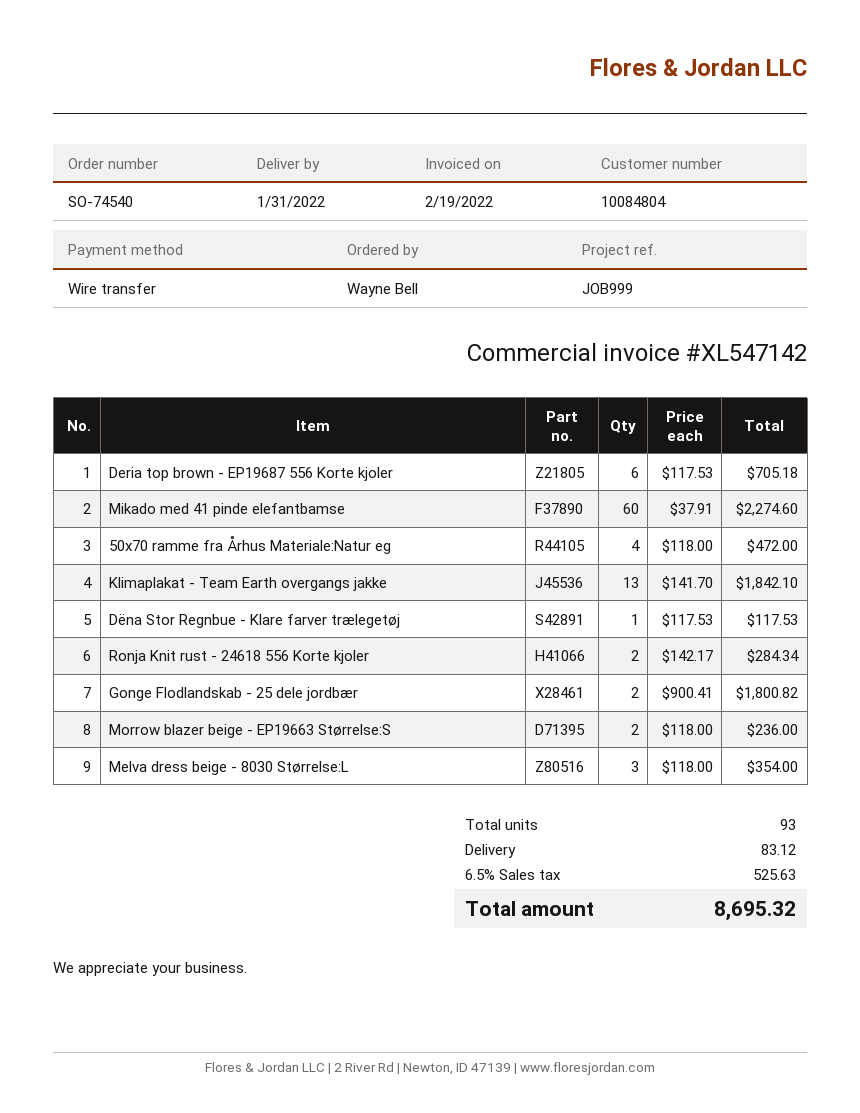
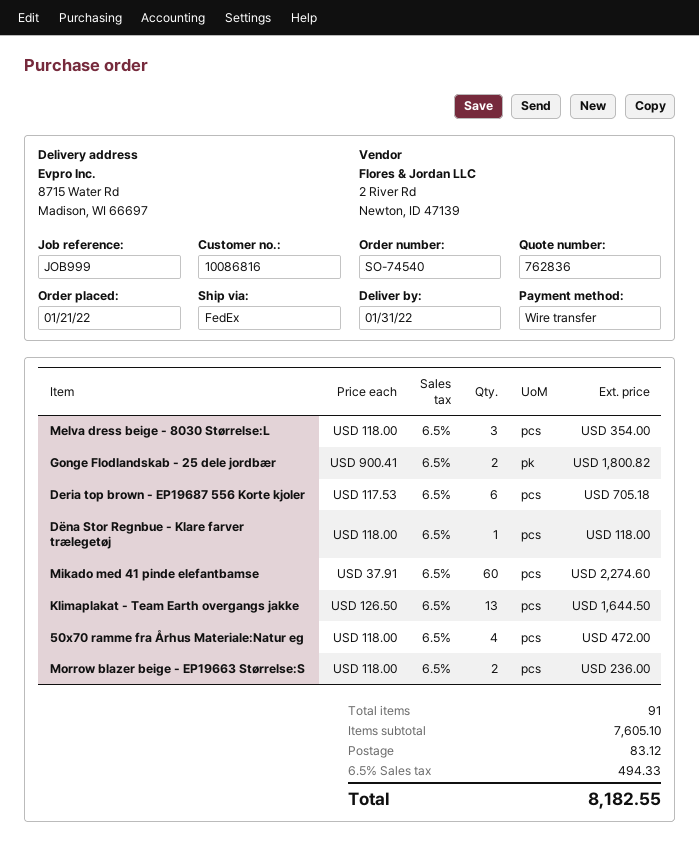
customer number: 10084804 -> 10086816
Klimaplakat - Team Earth overgangs jakke: 13 x 141.70 = 1842.10 -> 13 x 126.50 = 1644.50
Dëna Stor Regnbue - Klare farver trælegetøj: 1 x 117.53 = 117.53 -> 1 x 118.00 = 118.00
Ronja Knit rust - 24618 556 Korte kjoler: 2 x 142.17 = 284.34 -> none
total quantity: 93 -> 91
tax: 6.5% = 525.63 -> 6.5% = 494.33
total: 8695.32 -> 8182.55

